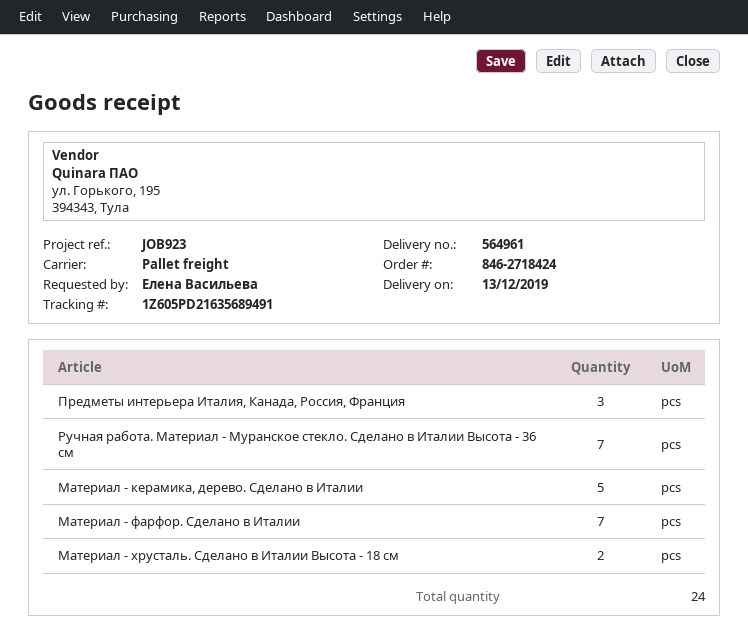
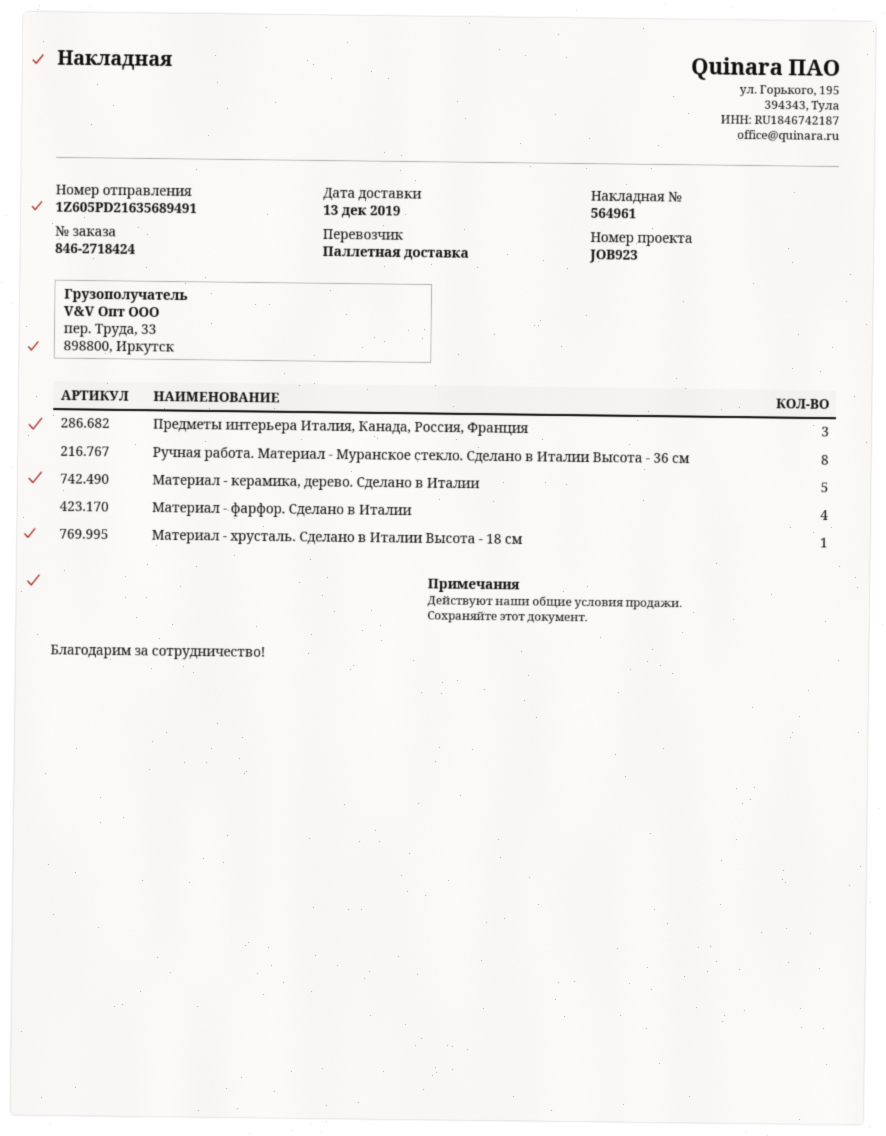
Ручная работа. Материал - Муранское стекло. Сделано в Италии Высота - 36 см: 7 -> 8
Материал - фарфор. Сделано в Италии: 7 -> 4
Материал - хрусталь. Сделано в Италии Высота - 18 см: 2 -> 1

